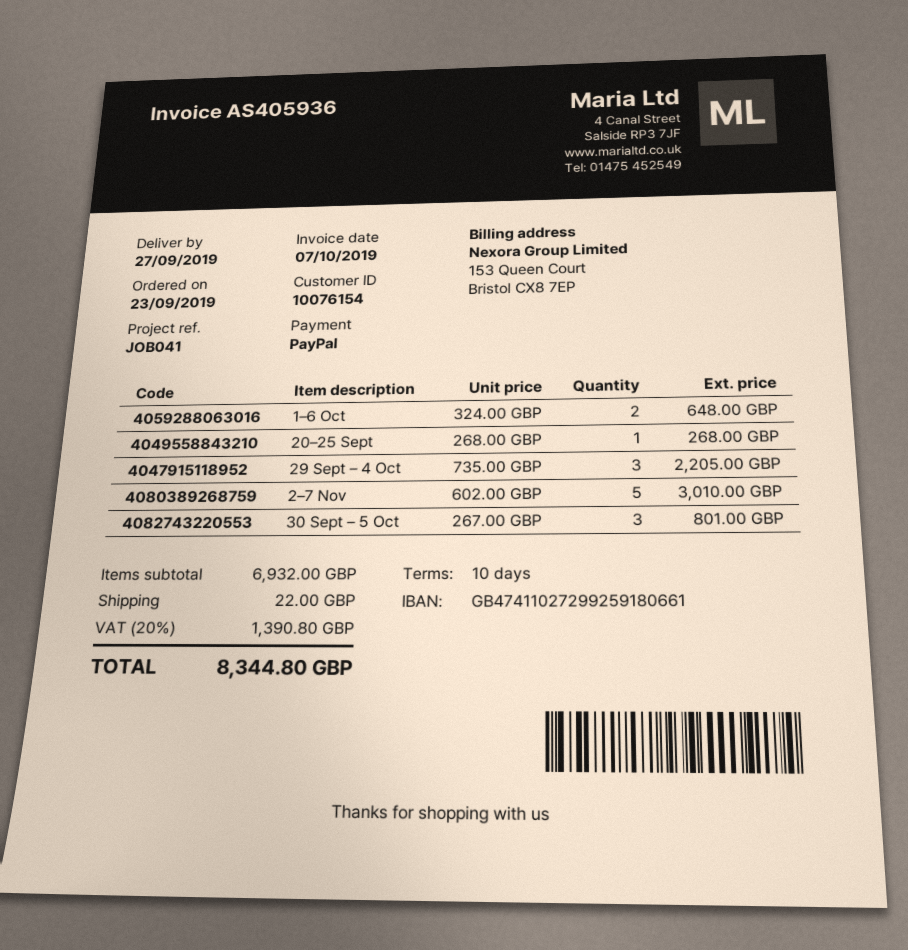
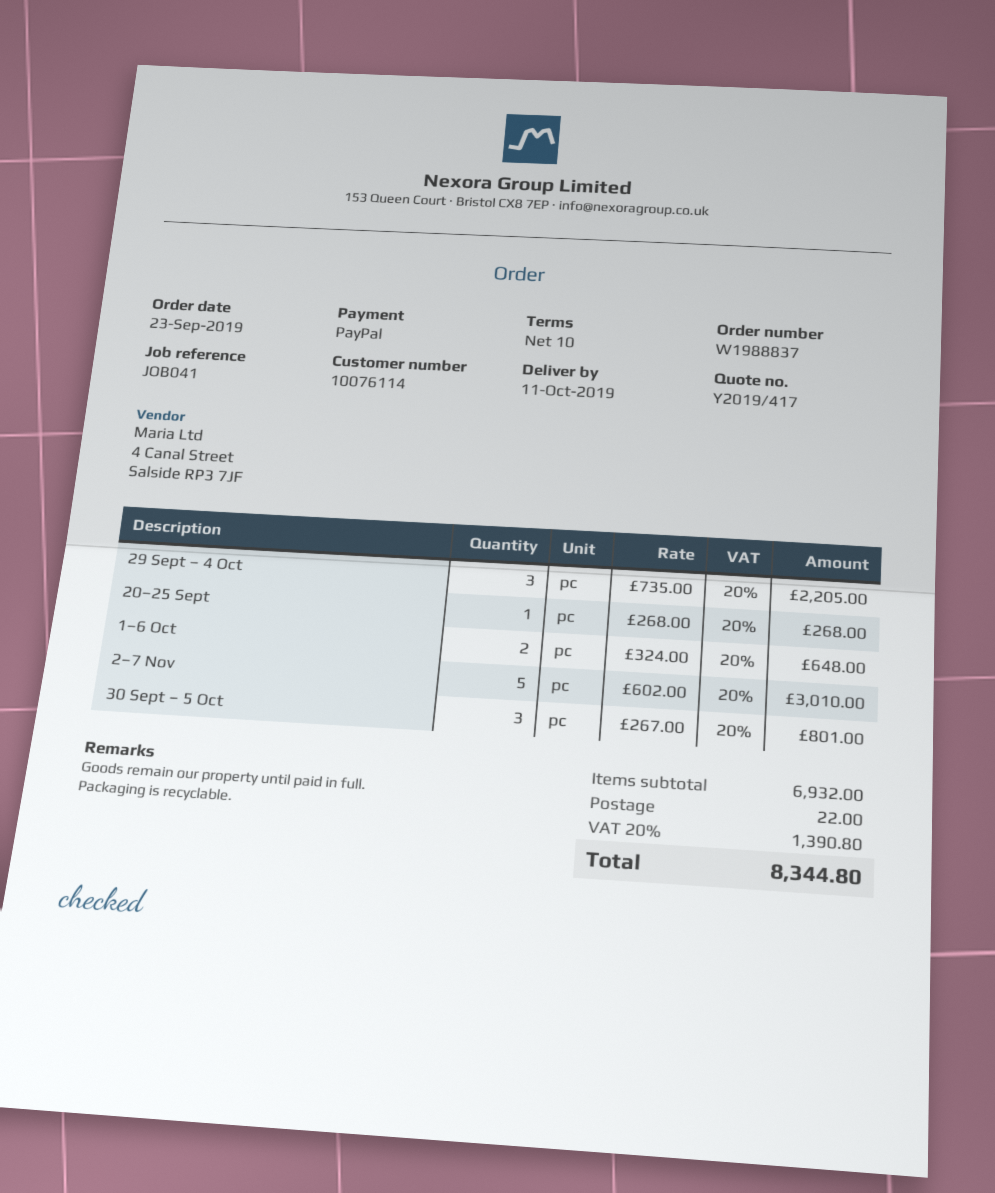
delivery date: 2019-09-27 -> 2019-10-11
customer number: 10076154 -> 10076114

